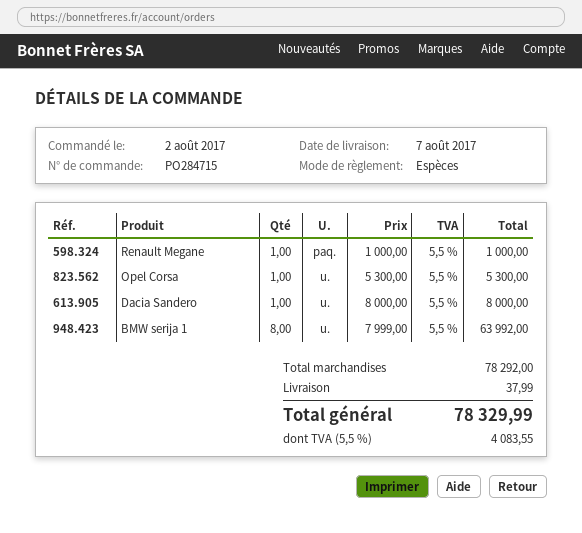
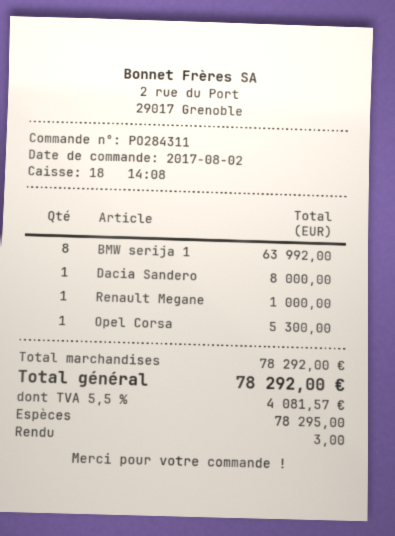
order number: PO284715 -> PO284311
shipping: 37.99 -> none
tax: 5.5% = 4083.55 -> 5.5% = 4081.57
total: 78329.99 -> 78292.00

